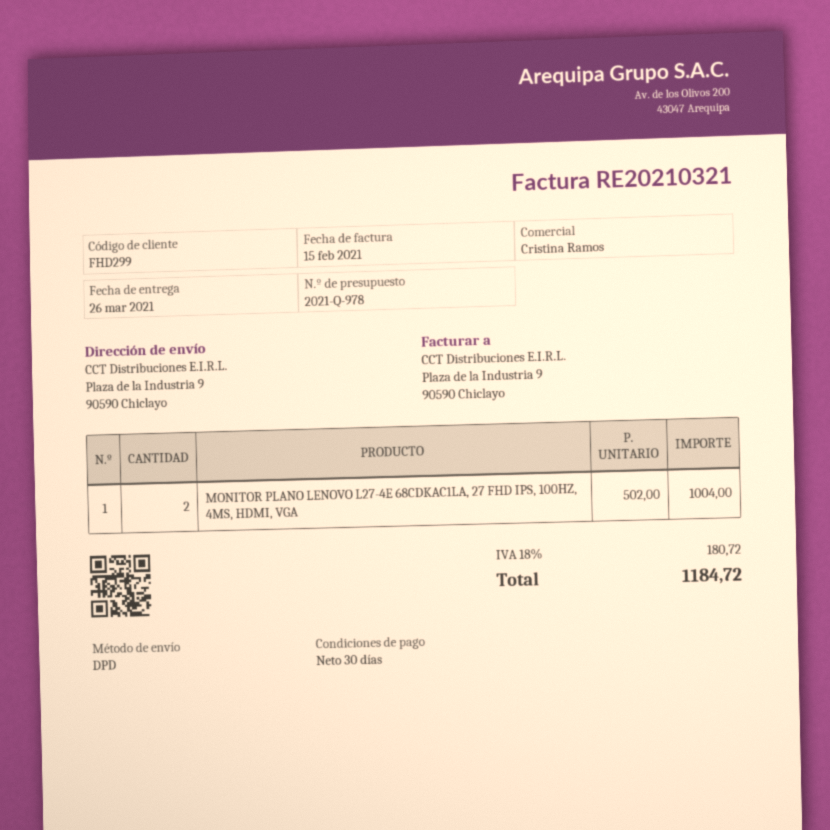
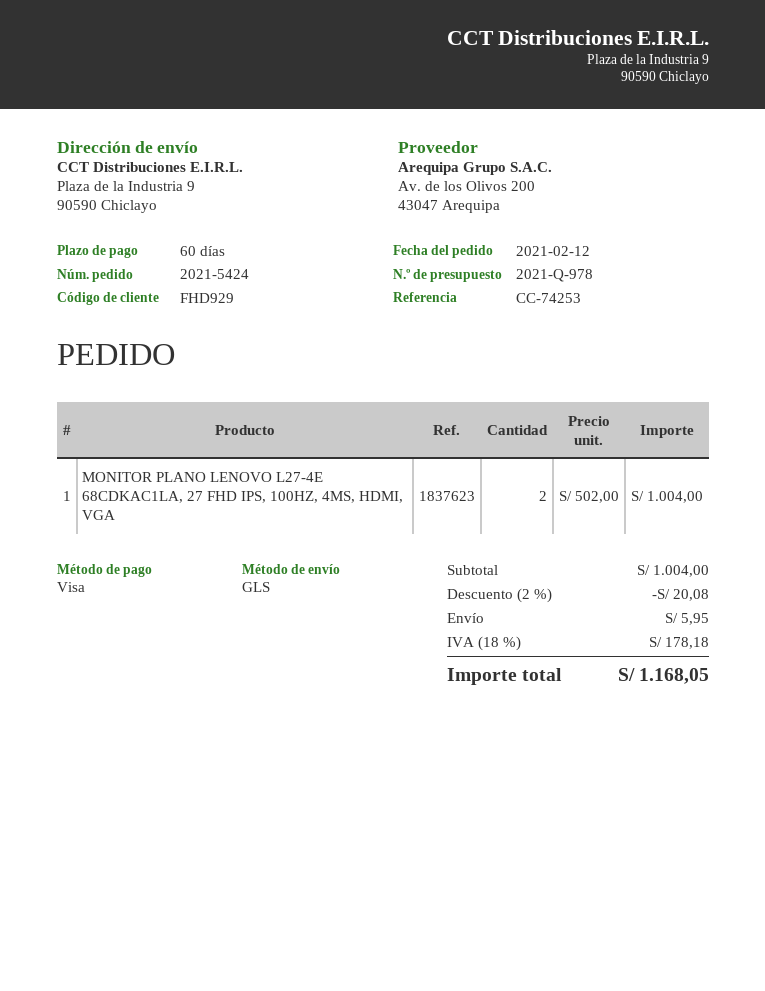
payment terms: 30 days -> 60 days
customer number: FHD299 -> FHD929
shipping method: DPD -> GLS
discount: none -> 2% = 20.08
shipping: none -> 5.95
tax: 18% = 180.72 -> 18% = 178.18
total: 1184.72 -> 1168.05

